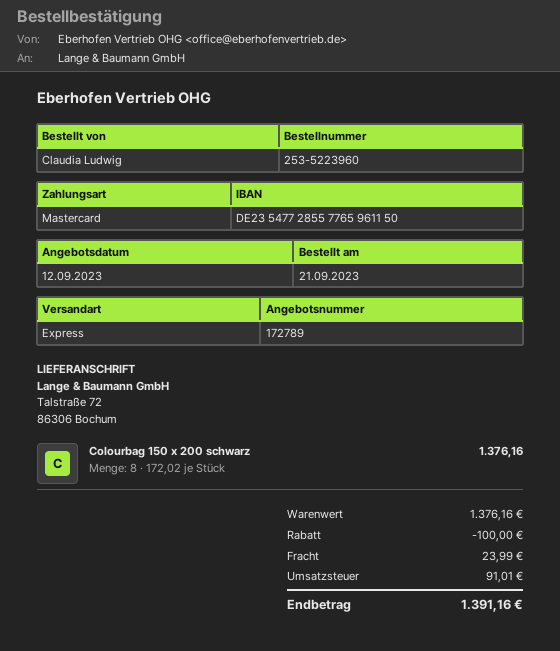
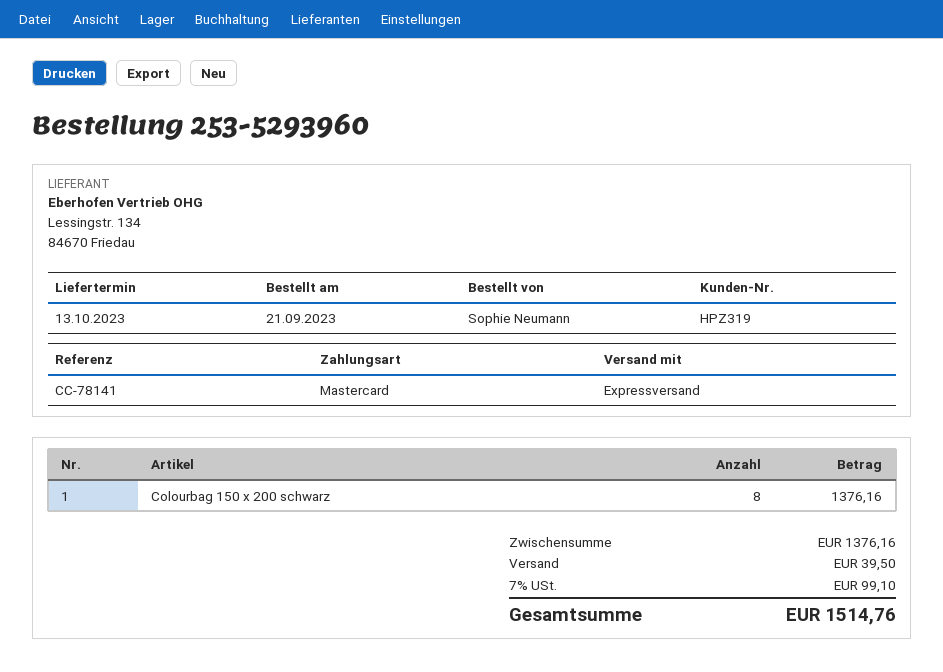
order number: 253-5223960 -> 253-5293960
ordered by: Claudia Ludwig -> Sophie Neumann
discount: 100.00 -> none
shipping: 23.99 -> 39.50
tax: 91.01 -> 99.10
total: 1391.16 -> 1514.76

